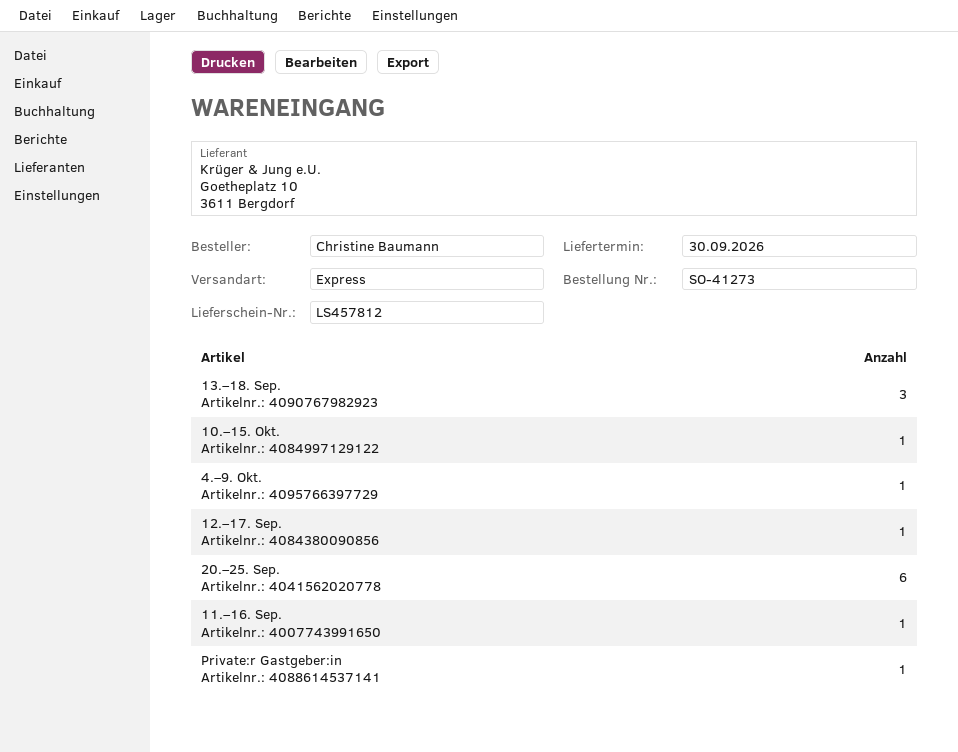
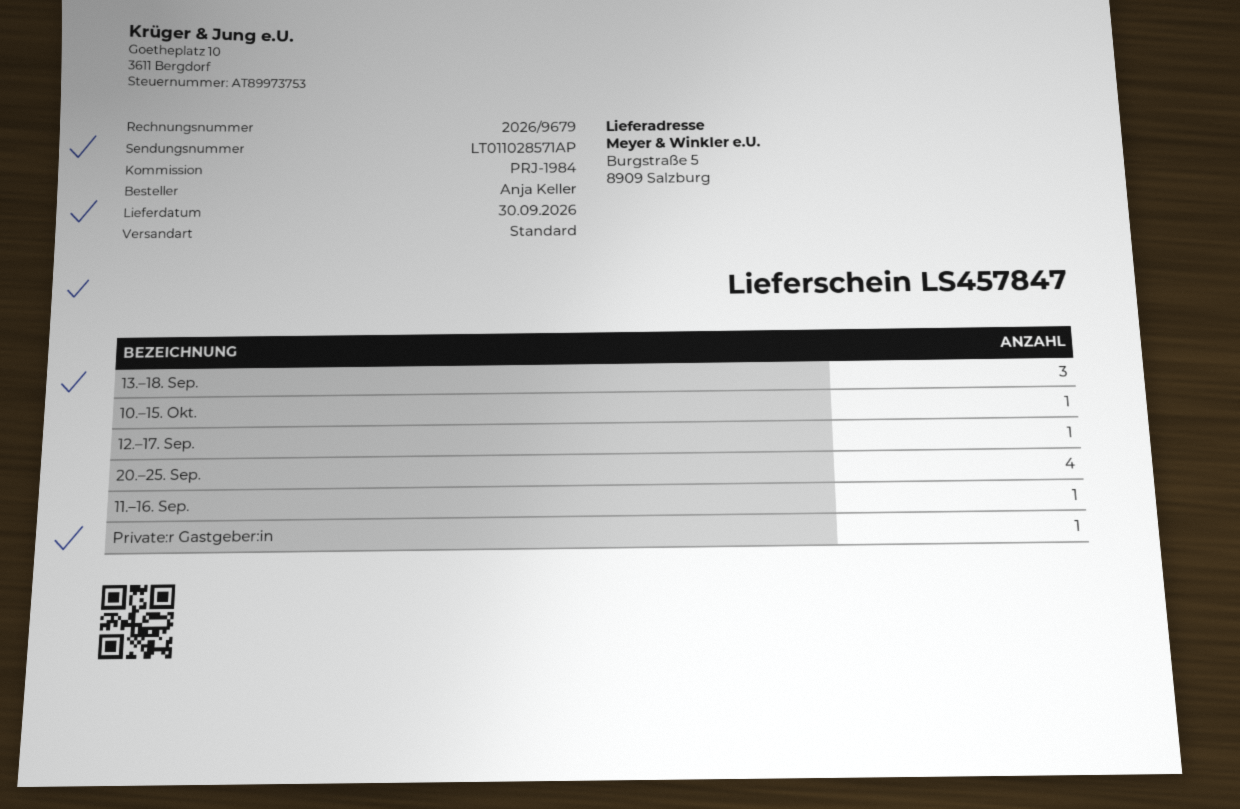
delivery note number: LS457812 -> LS457847
ordered by: Christine Baumann -> Anja Keller
shipping method: express -> standard
4.–9. Okt.: 1 -> none
20.–25. Sep.: 6 -> 4

